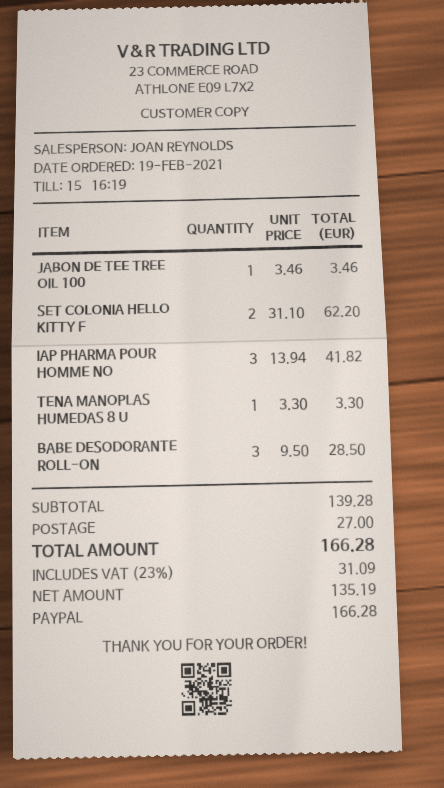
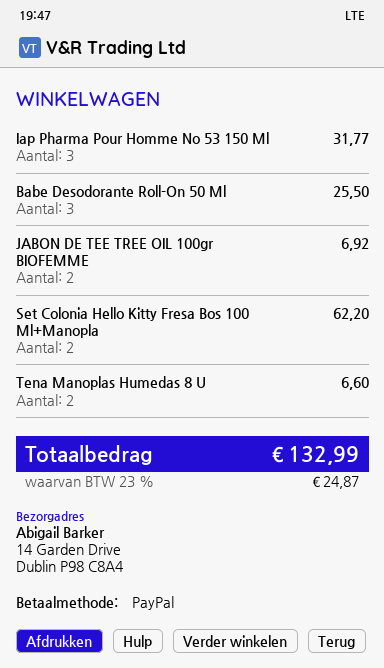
JABON DE TEE TREE OIL 100: 1 for 3.46 -> 2 for 6.92
IAP PHARMA POUR HOMME NO: 3 for 41.82 -> 3 for 31.77
TENA MANOPLAS HUMEDAS 8 U: 1 for 3.30 -> 2 for 6.60
BABE DESODORANTE ROLL-ON: 3 for 28.50 -> 3 for 25.50
shipping: 27.00 -> none
tax: 23% = 31.09 -> 23% = 24.87
total: 166.28 -> 132.99

